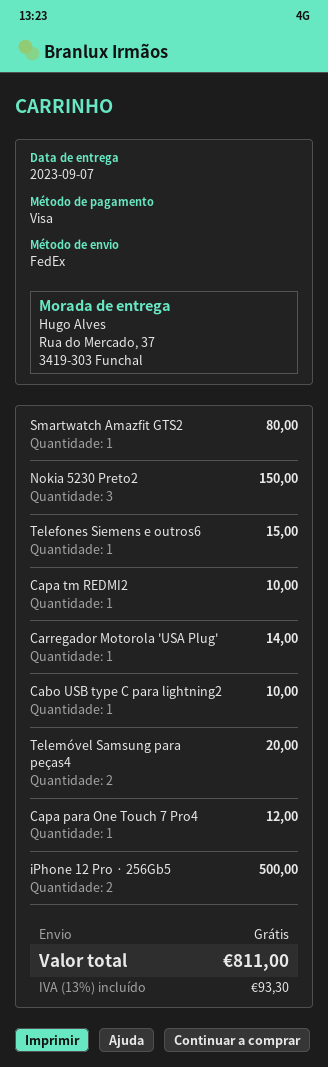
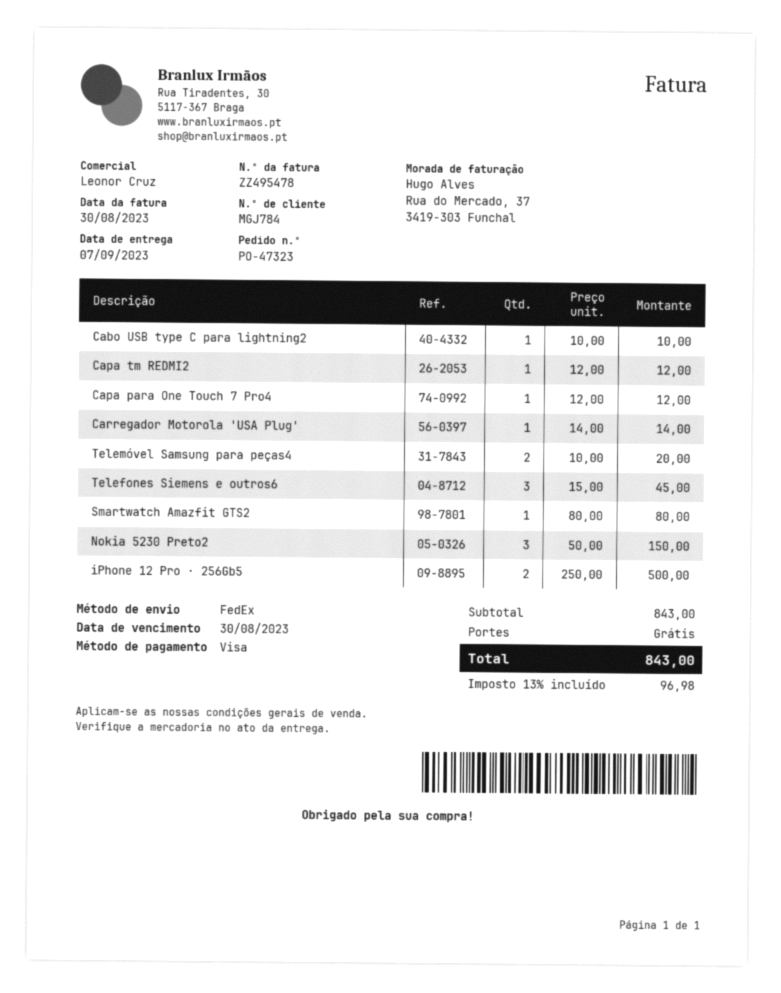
Telefones Siemens e outros6: 1 for 15.00 -> 3 for 45.00
Capa tm REDMI2: 1 for 10.00 -> 1 for 12.00
tax: 13% = 93.30 -> 13% = 96.98
total: 811.00 -> 843.00

